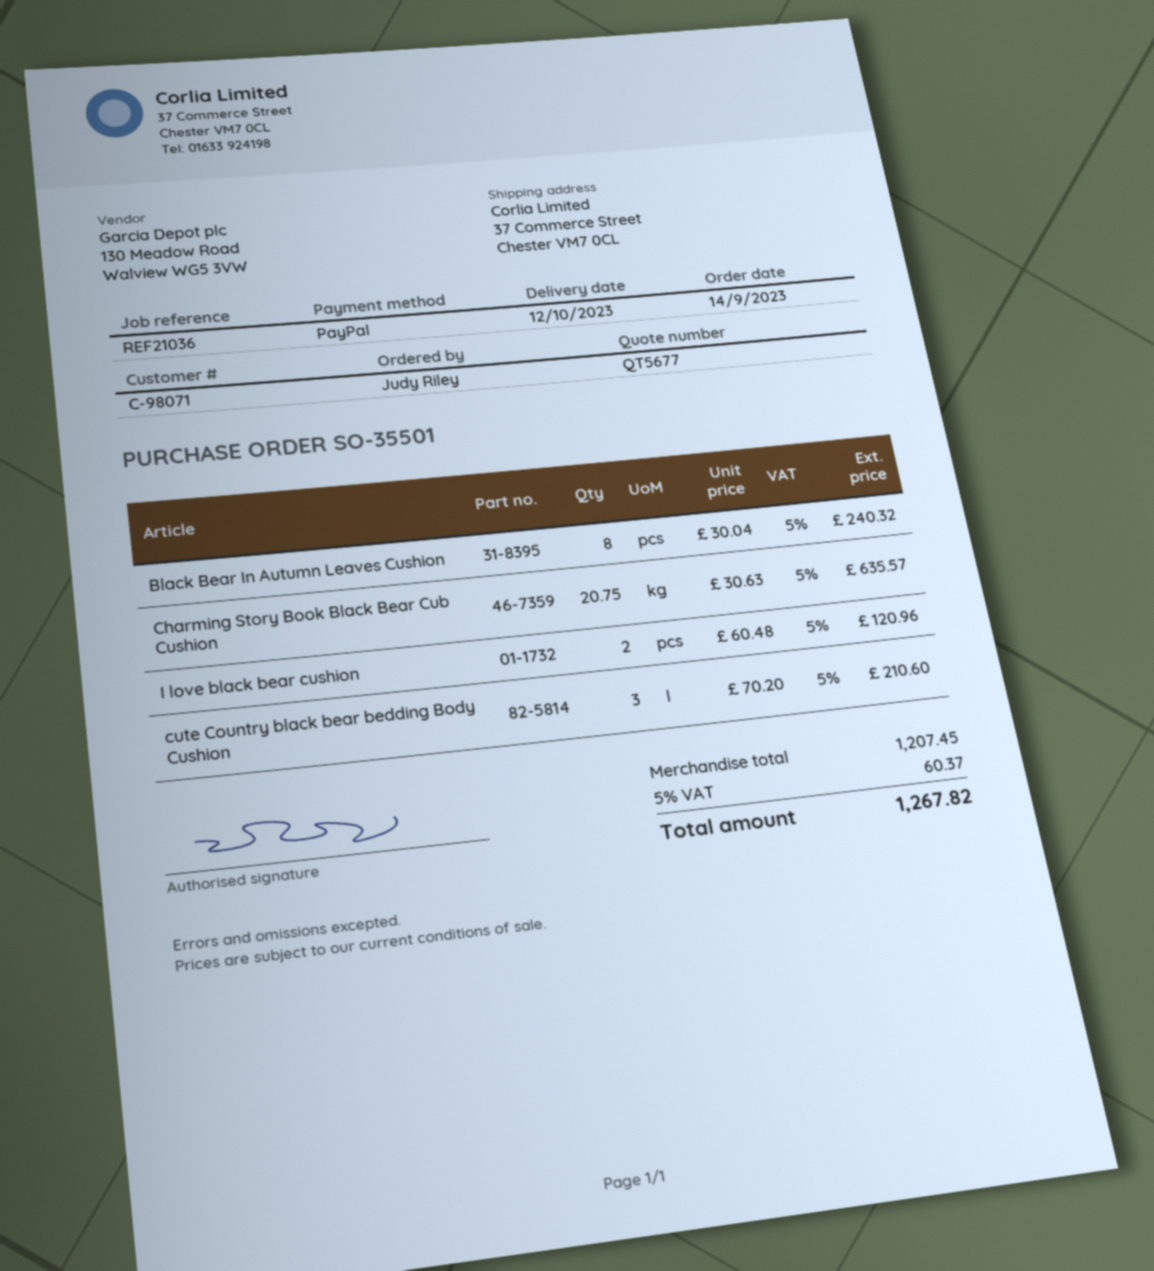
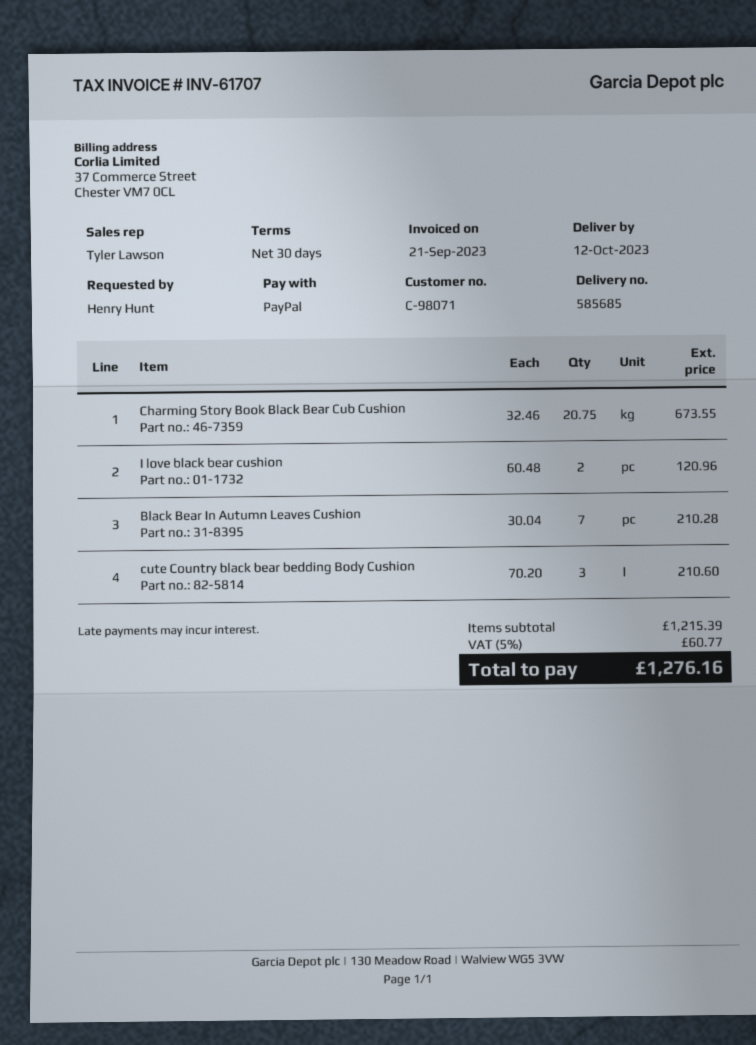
ordered by: Judy Riley -> Henry Hunt
Black Bear In Autumn Leaves Cushion: 8 x 30.04 = 240.32 -> 7 x 30.04 = 210.28
Charming Story Book Black Bear Cub Cushion: 20.75 x 30.63 = 635.57 -> 20.75 x 32.46 = 673.55
subtotal: 1207.45 -> 1215.39
tax: 5% = 60.37 -> 5% = 60.77
total: 1267.82 -> 1276.16

